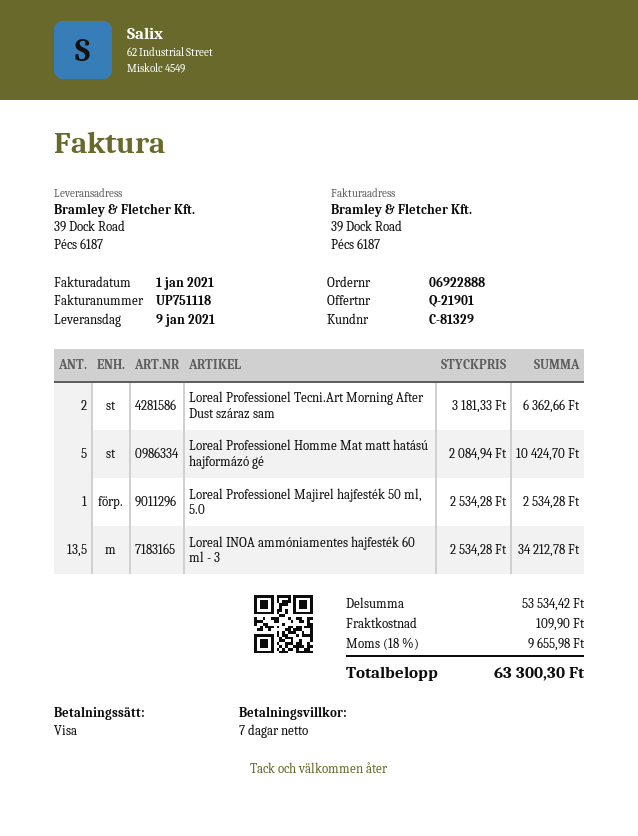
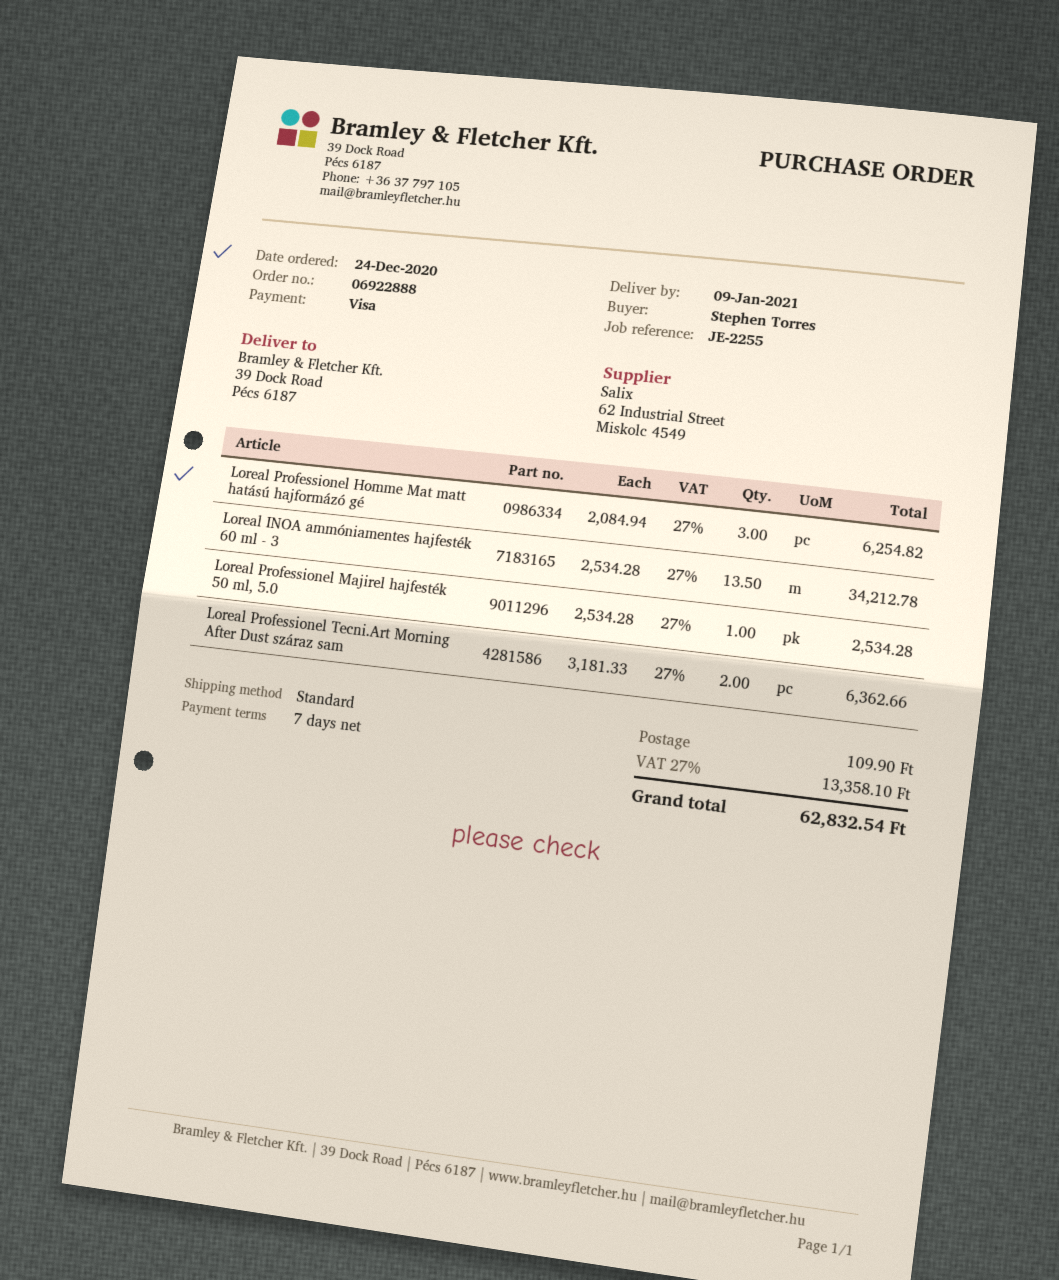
Loreal Professionel Homme Mat matt hatású hajformázó gé: 5 x 2084.94 = 10424.70 -> 3 x 2084.94 = 6254.82
tax: 18% = 9655.98 -> 27% = 13358.10
total: 63300.30 -> 62832.54

